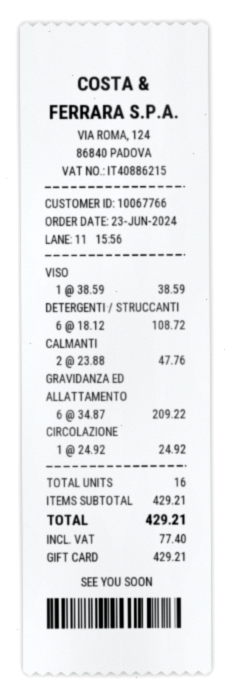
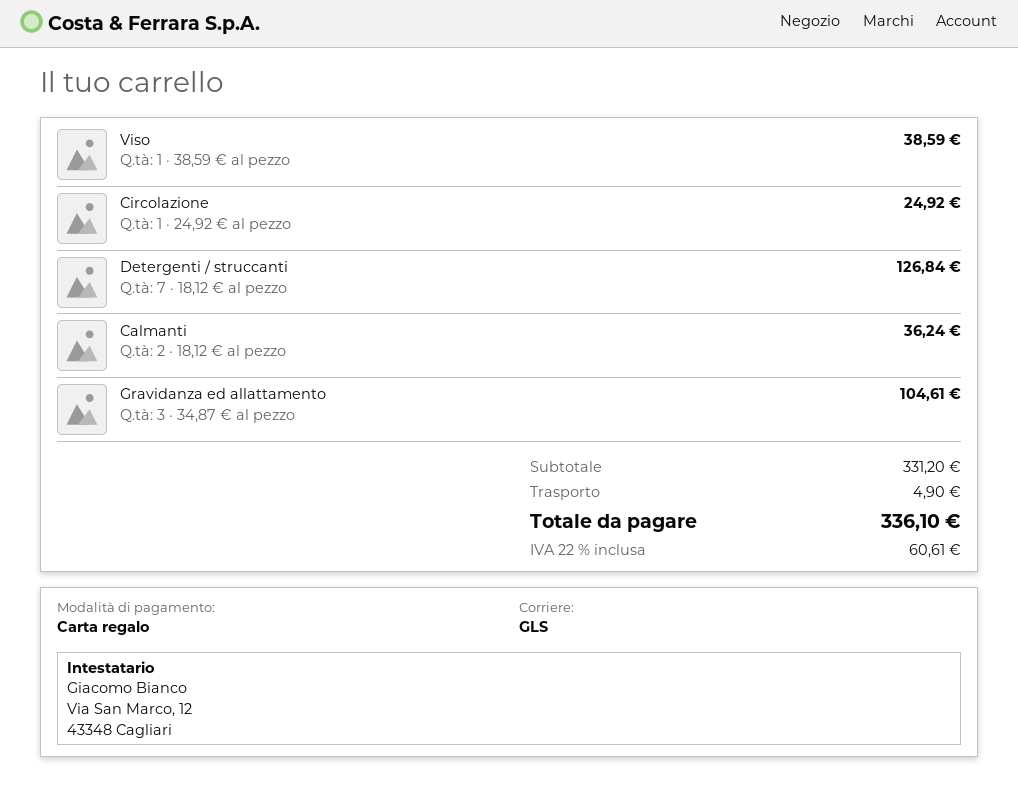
DETERGENTI / STRUCCANTI: 6 x 18.12 = 108.72 -> 7 x 18.12 = 126.84
CALMANTI: 2 x 23.88 = 47.76 -> 2 x 18.12 = 36.24
GRAVIDANZA ED ALLATTAMENTO: 6 x 34.87 = 209.22 -> 3 x 34.87 = 104.61
subtotal: 429.21 -> 331.20
shipping: none -> 4.90
tax: 77.40 -> 60.61
total: 429.21 -> 336.10

